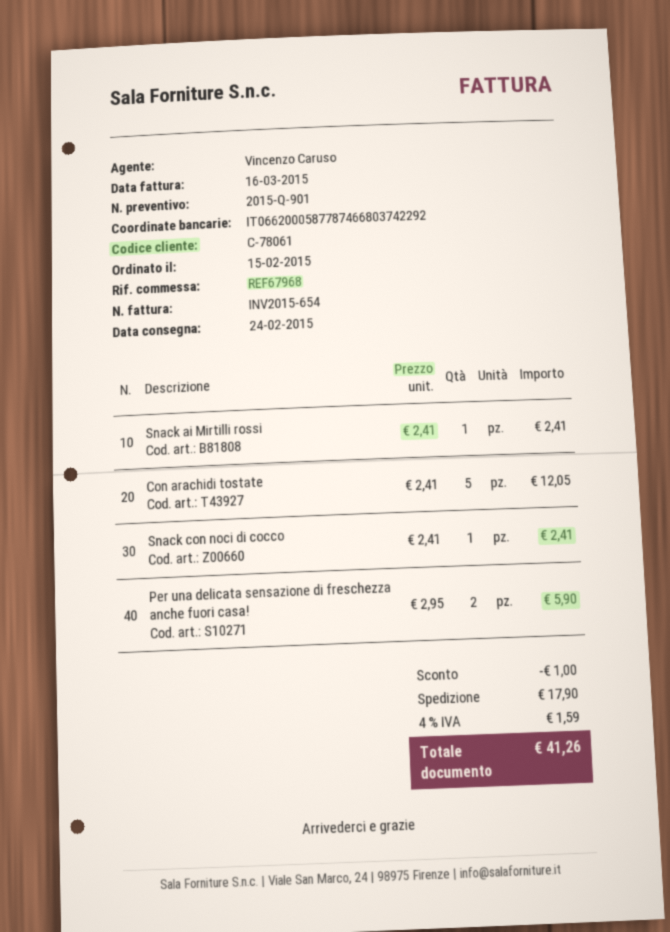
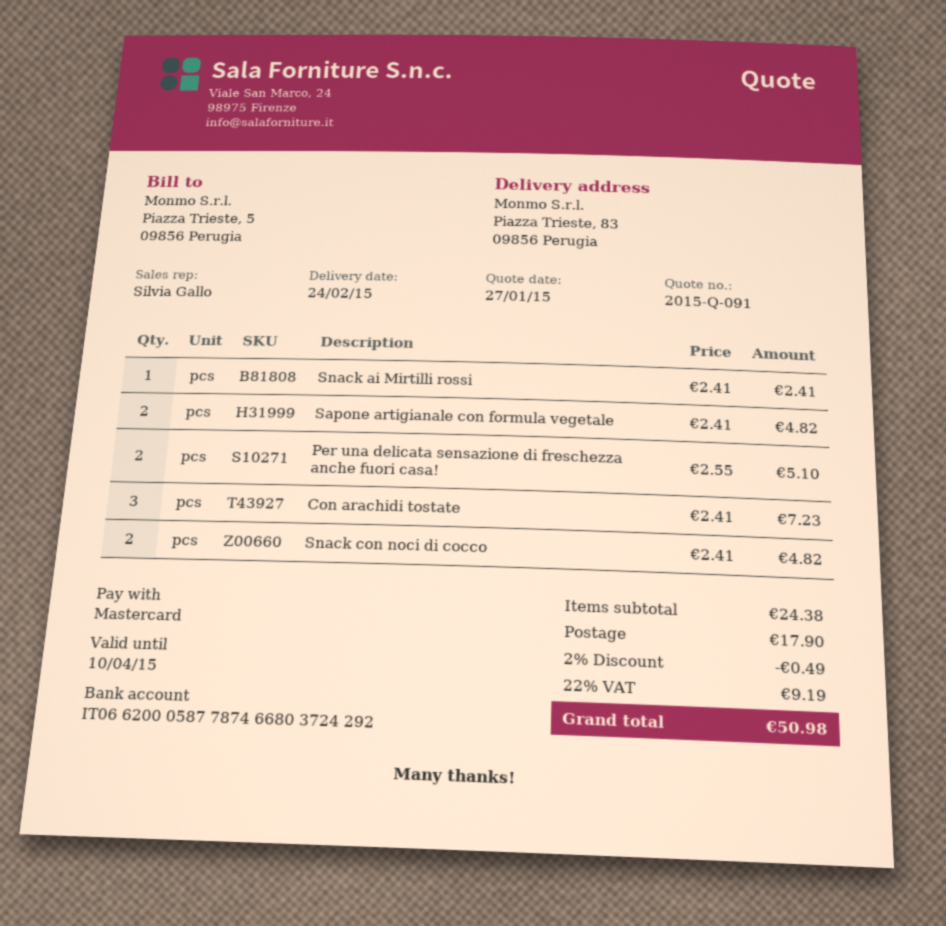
quote number: 2015-Q-901 -> 2015-Q-091
sales rep: Vincenzo Caruso -> Silvia Gallo
bank account: IT0662000587787466803742292 -> IT0662000587787466803724292
Con arachidi tostate: 5 x 2.41 = 12.05 -> 3 x 2.41 = 7.23
Snack con noci di cocco: 1 x 2.41 = 2.41 -> 2 x 2.41 = 4.82
Per una delicata sensazione di freschezza anche fuori casa!: 2 x 2.95 = 5.90 -> 2 x 2.55 = 5.10
Sapone artigianale con formula vegetale: none -> 2 x 2.41 = 4.82
discount: 1.00 -> 0.49
tax: 4% = 1.59 -> 22% = 9.19
total: 41.26 -> 50.98

